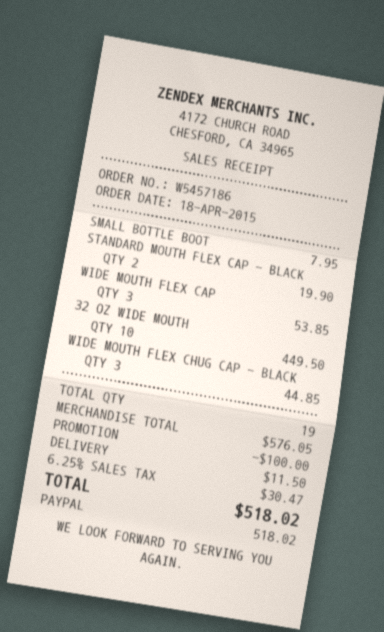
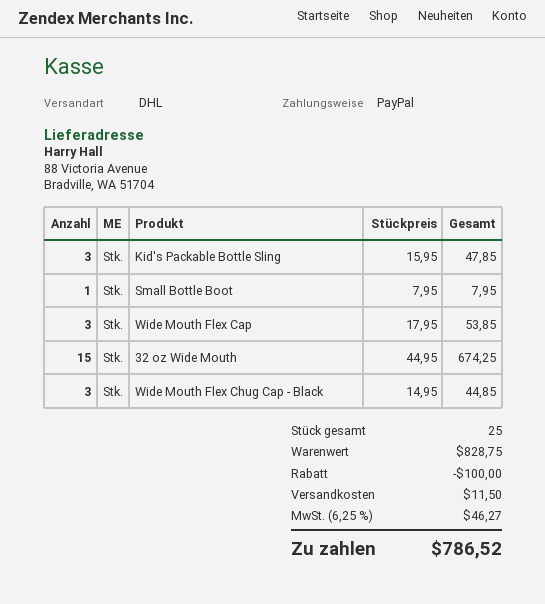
STANDARD MOUTH FLEX CAP - BLACK: 2 for 19.90 -> none
32 OZ WIDE MOUTH: 10 for 449.50 -> 15 for 674.25
Kid's Packable Bottle Sling: none -> 3 for 47.85
total quantity: 19 -> 25
subtotal: 576.05 -> 828.75
tax: 6.25% = 30.47 -> 6.25% = 46.27
total: 518.02 -> 786.52

